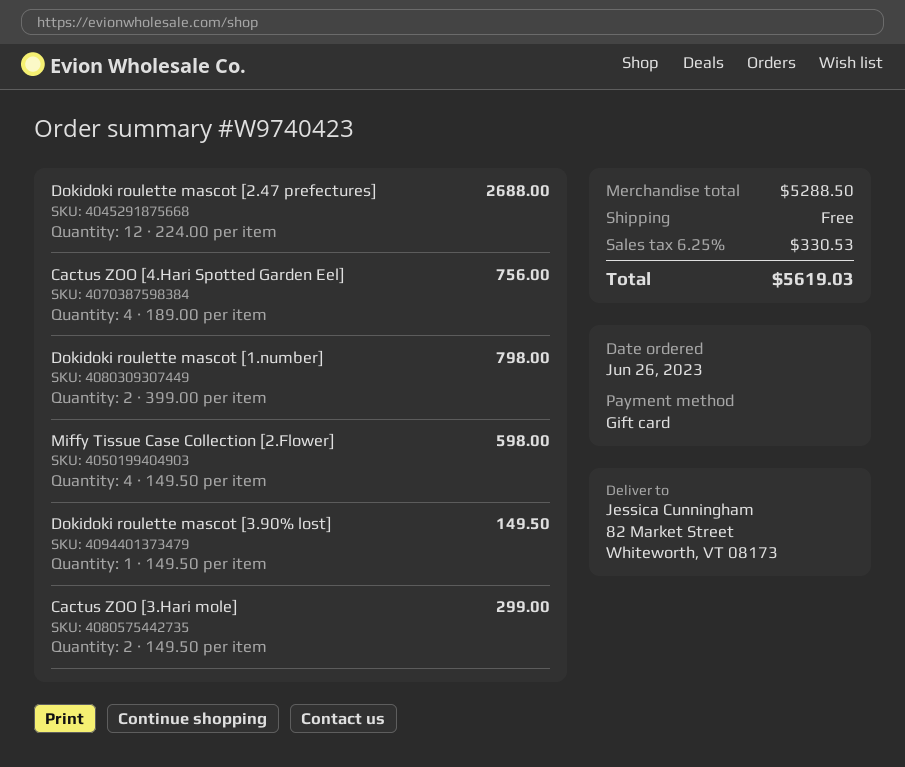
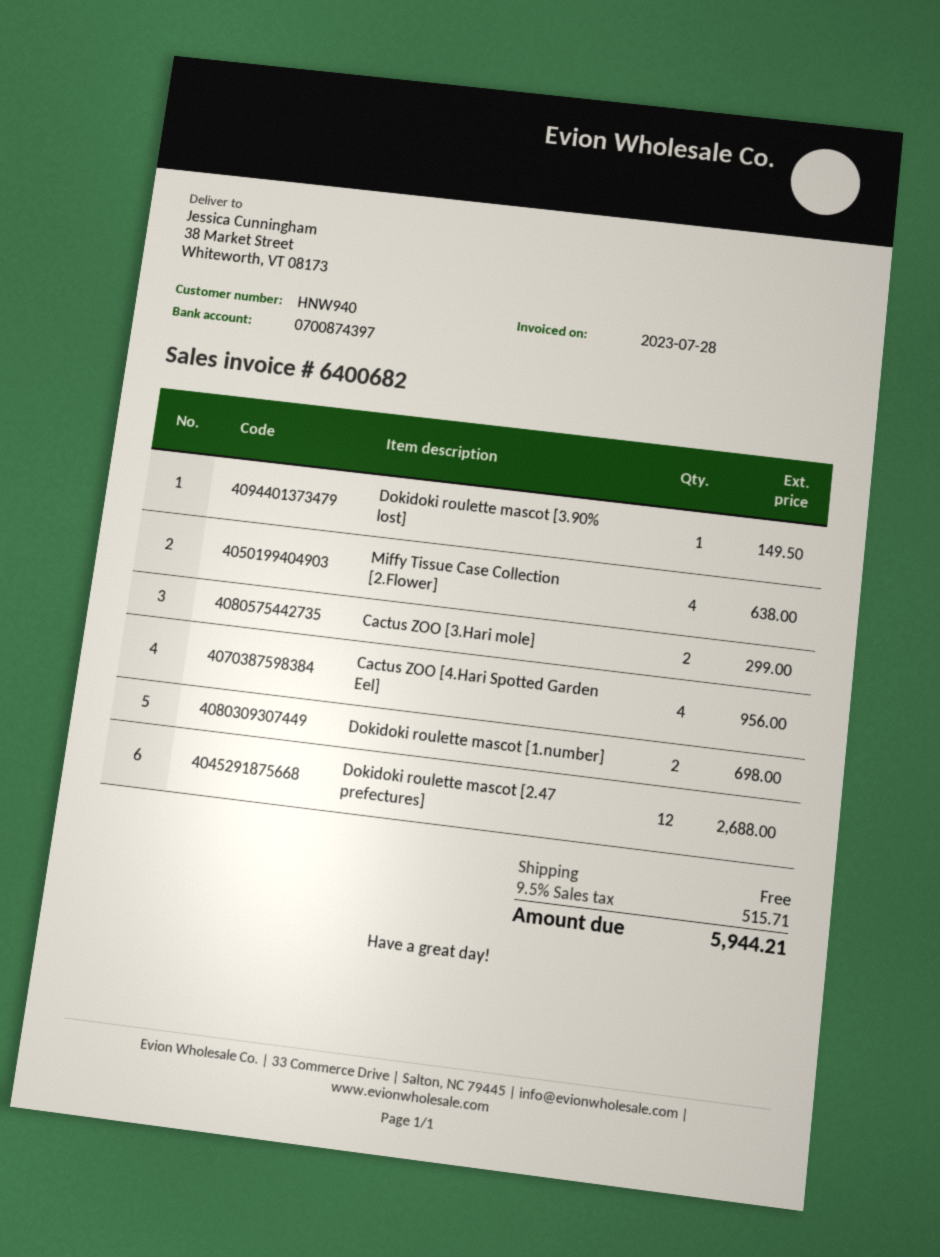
ship to: 82 Market Street, Whiteworth, VT 08173 -> 38 Market Street, Whiteworth, VT 08173
Cactus ZOO [4.Hari Spotted Garden Eel]: 4 for 756.00 -> 4 for 956.00
Dokidoki roulette mascot [1.number]: 2 for 798.00 -> 2 for 698.00
Miffy Tissue Case Collection [2.Flower]: 4 for 598.00 -> 4 for 638.00
tax: 6.25% = 330.53 -> 9.5% = 515.71
total: 5619.03 -> 5944.21

